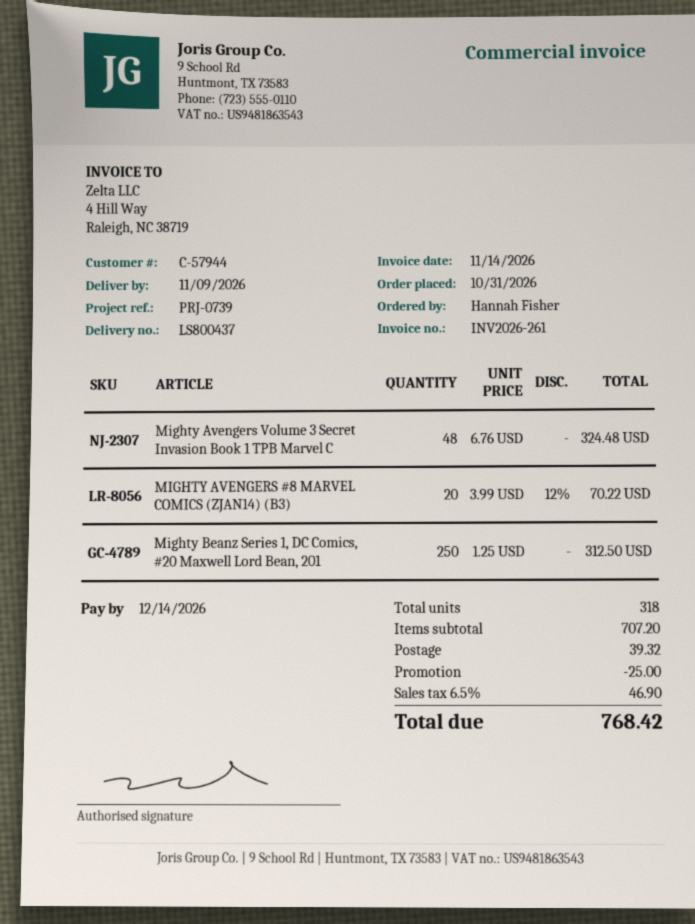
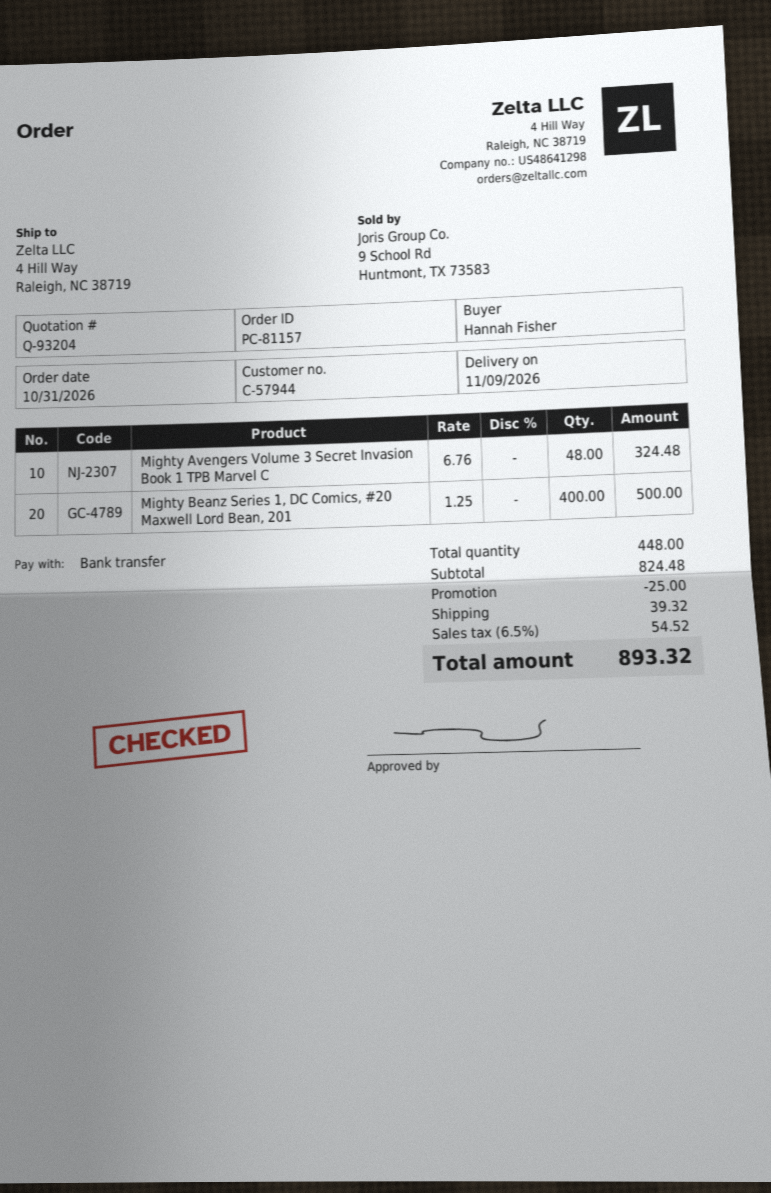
MIGHTY AVENGERS #8 MARVEL COMICS (ZJAN14) (B3): 20 x 3.99 - 12% = 70.22 -> none
Mighty Beanz Series 1, DC Comics, #20 Maxwell Lord Bean, 201: 250 x 1.25 = 312.50 -> 400 x 1.25 = 500.00
total quantity: 318 -> 448
subtotal: 707.20 -> 824.48
tax: 6.5% = 46.90 -> 6.5% = 54.52
total: 768.42 -> 893.32

